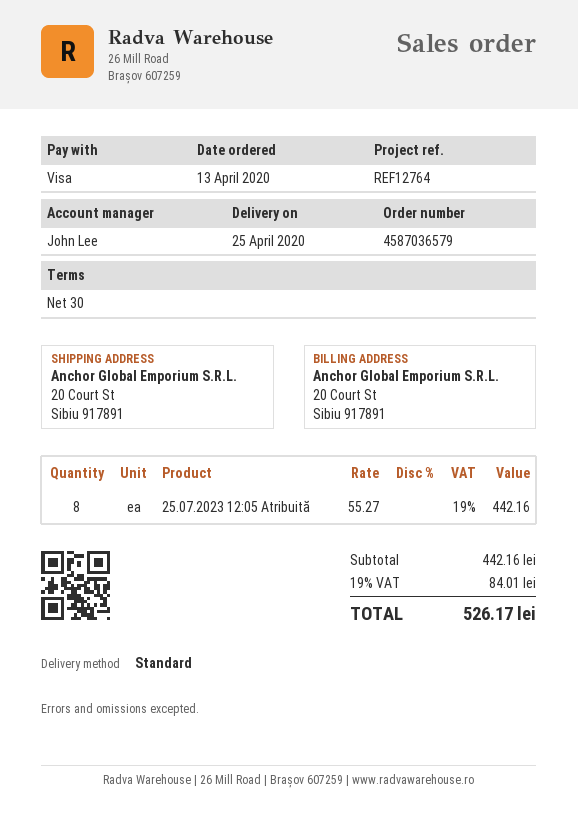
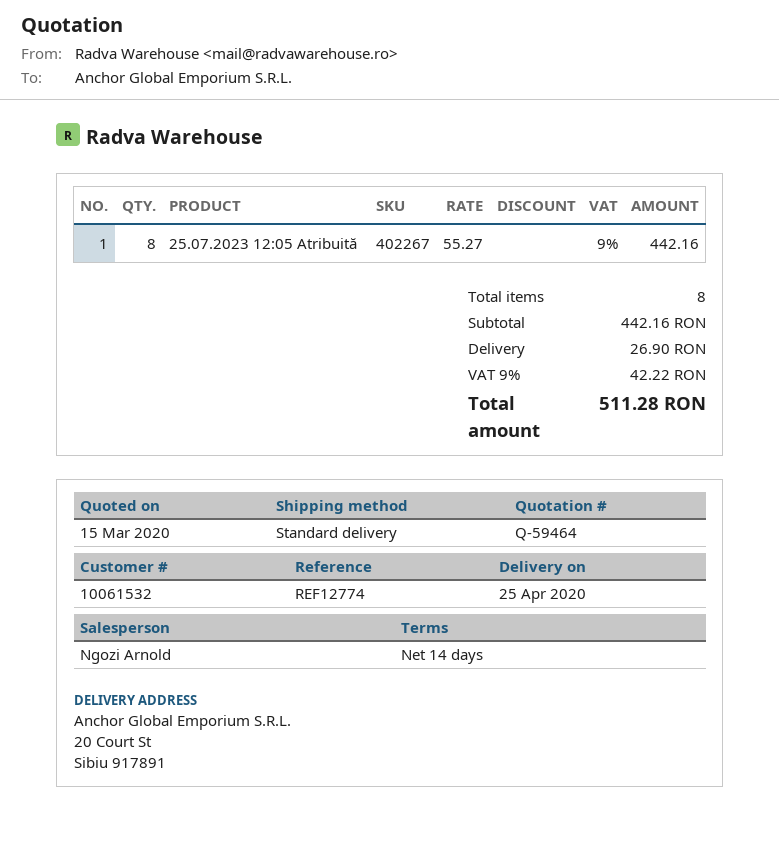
payment terms: 30 days -> 14 days
reference: REF12764 -> REF12774
sales rep: John Lee -> Ngozi Arnold
shipping: none -> 26.90
tax: 19% = 84.01 -> 9% = 42.22
total: 526.17 -> 511.28

